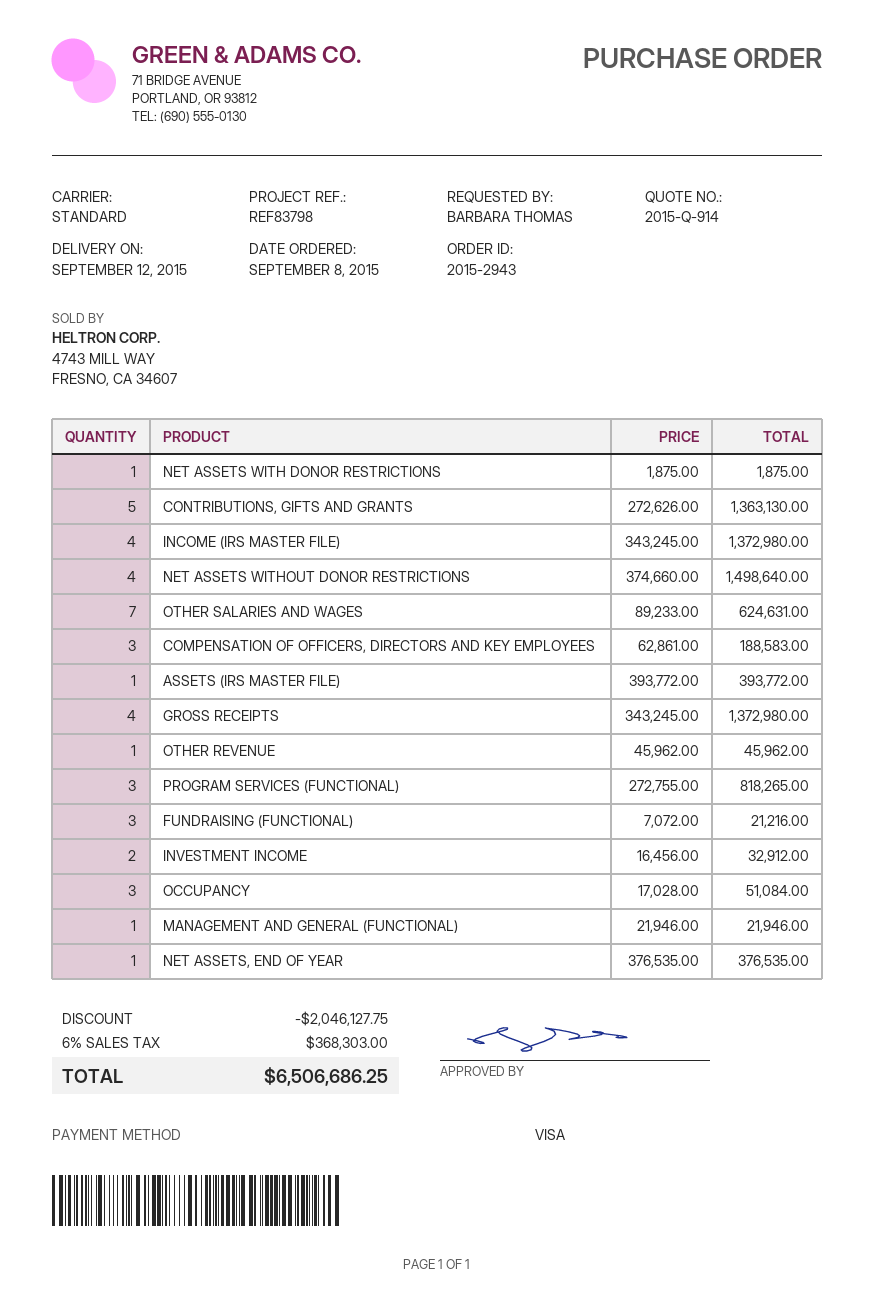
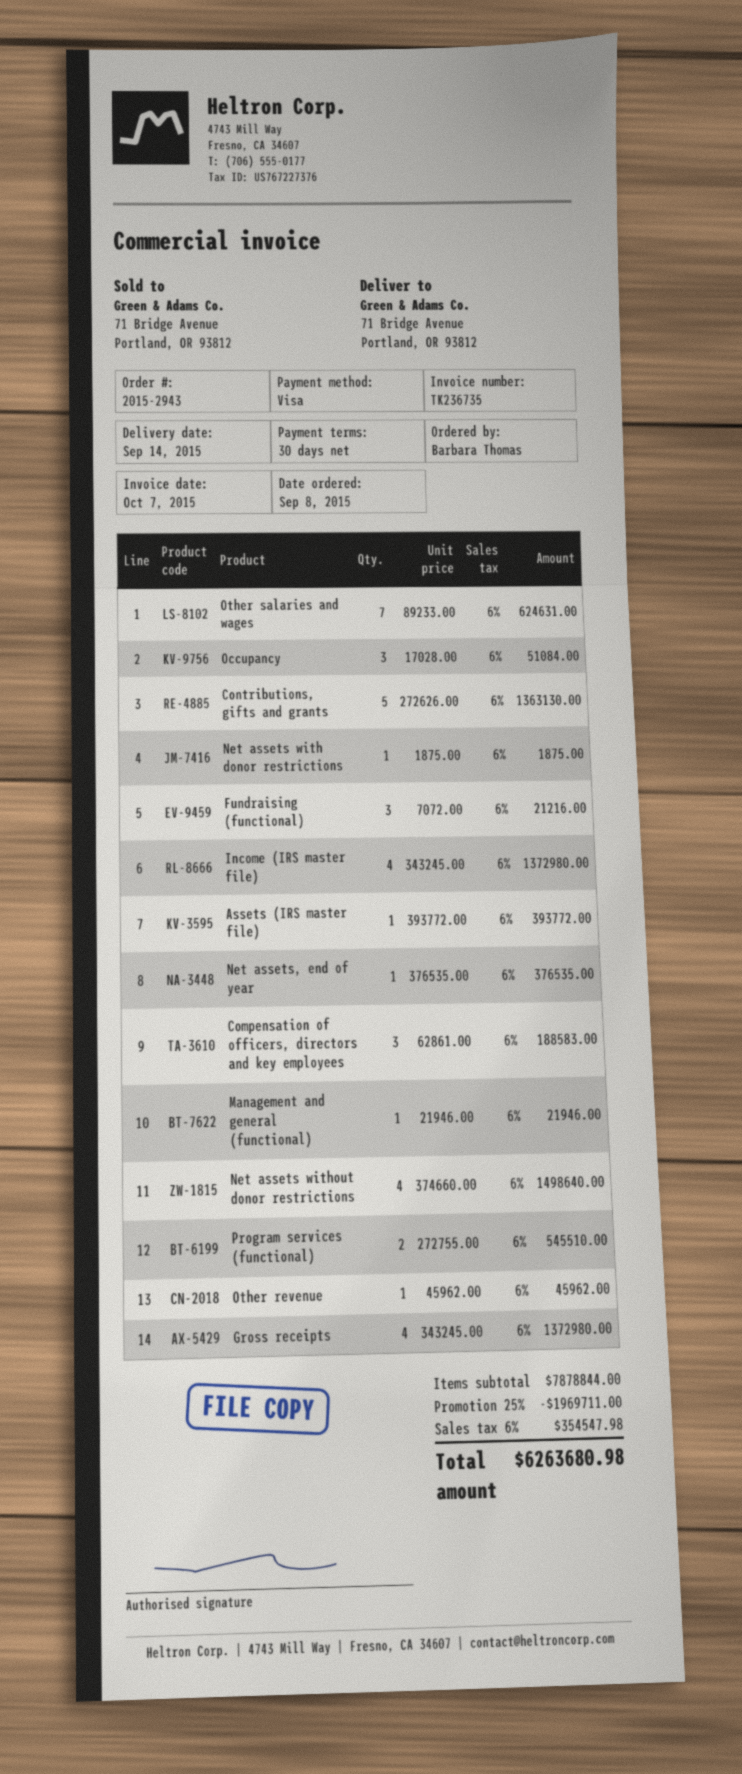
delivery date: 2015-09-12 -> 2015-09-14
PROGRAM SERVICES (FUNCTIONAL): 3 x 272755.00 = 818265.00 -> 2 x 272755.00 = 545510.00
INVESTMENT INCOME: 2 x 16456.00 = 32912.00 -> none
discount: 2046127.75 -> 1969711.00
tax: 6% = 368303.00 -> 6% = 354547.98
total: 6506686.25 -> 6263680.98

